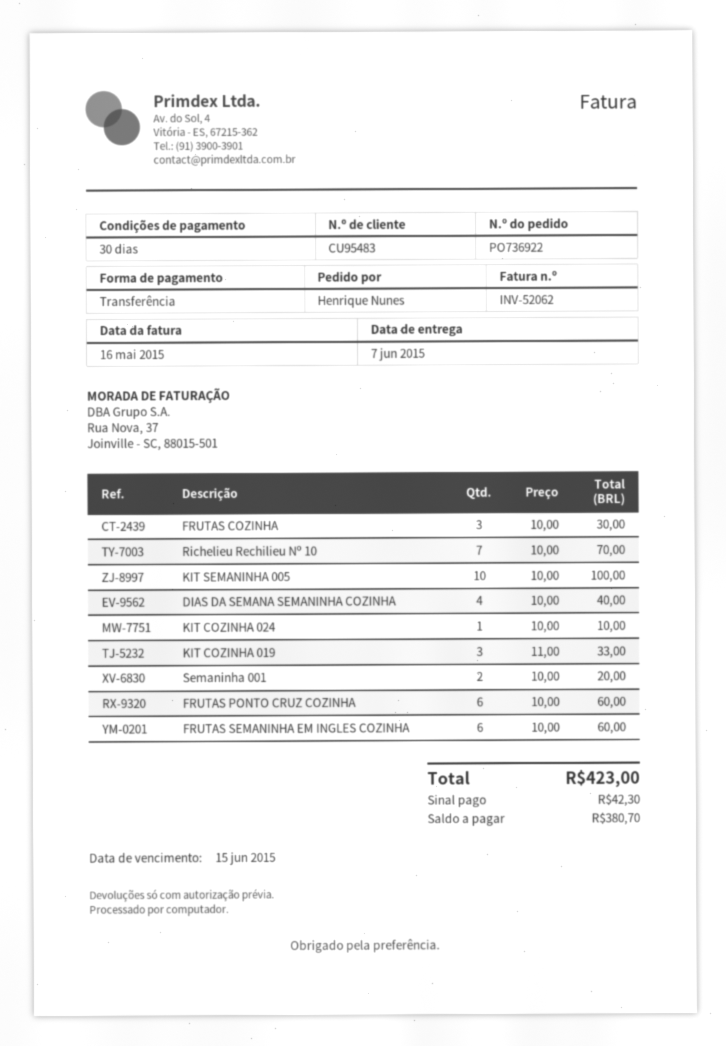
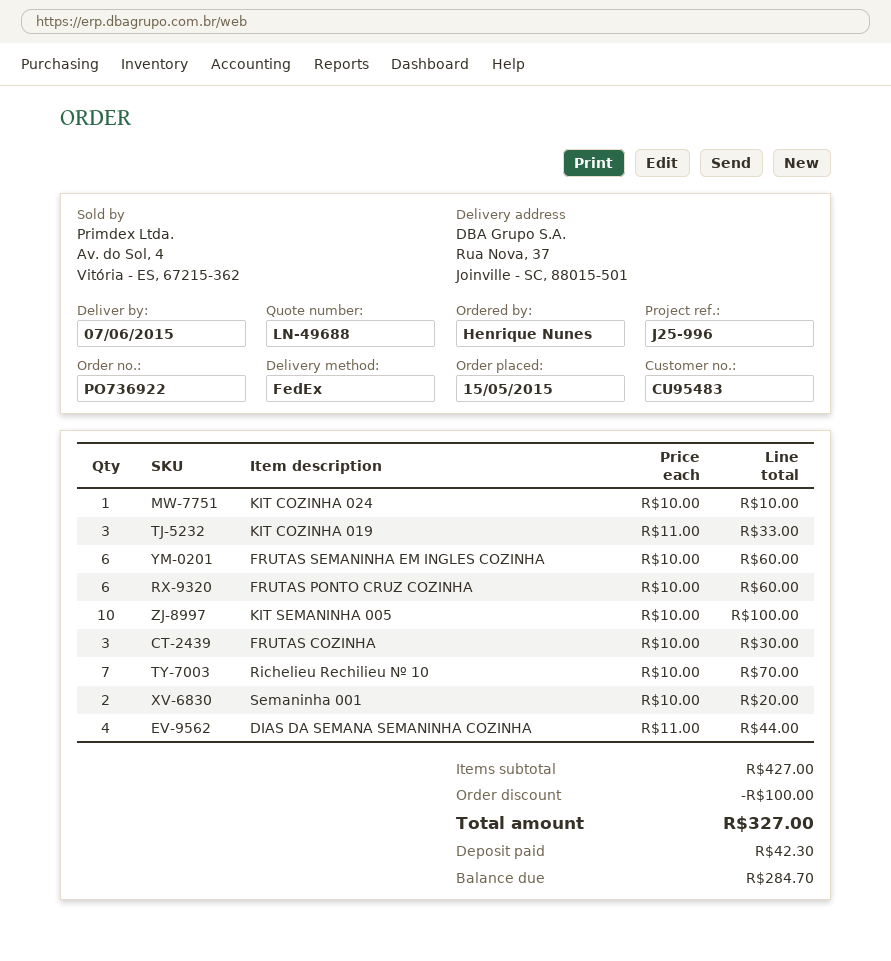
DIAS DA SEMANA SEMANINHA COZINHA: 4 x 10.00 = 40.00 -> 4 x 11.00 = 44.00
discount: none -> 100.00
total: 423.00 -> 327.00
balance: 380.70 -> 284.70

